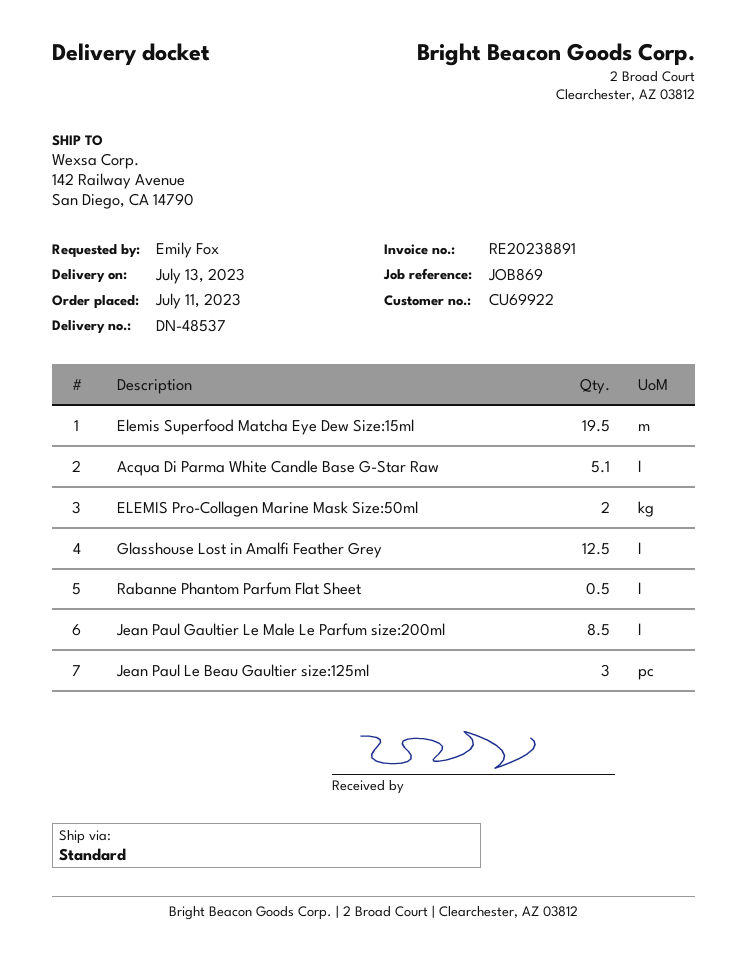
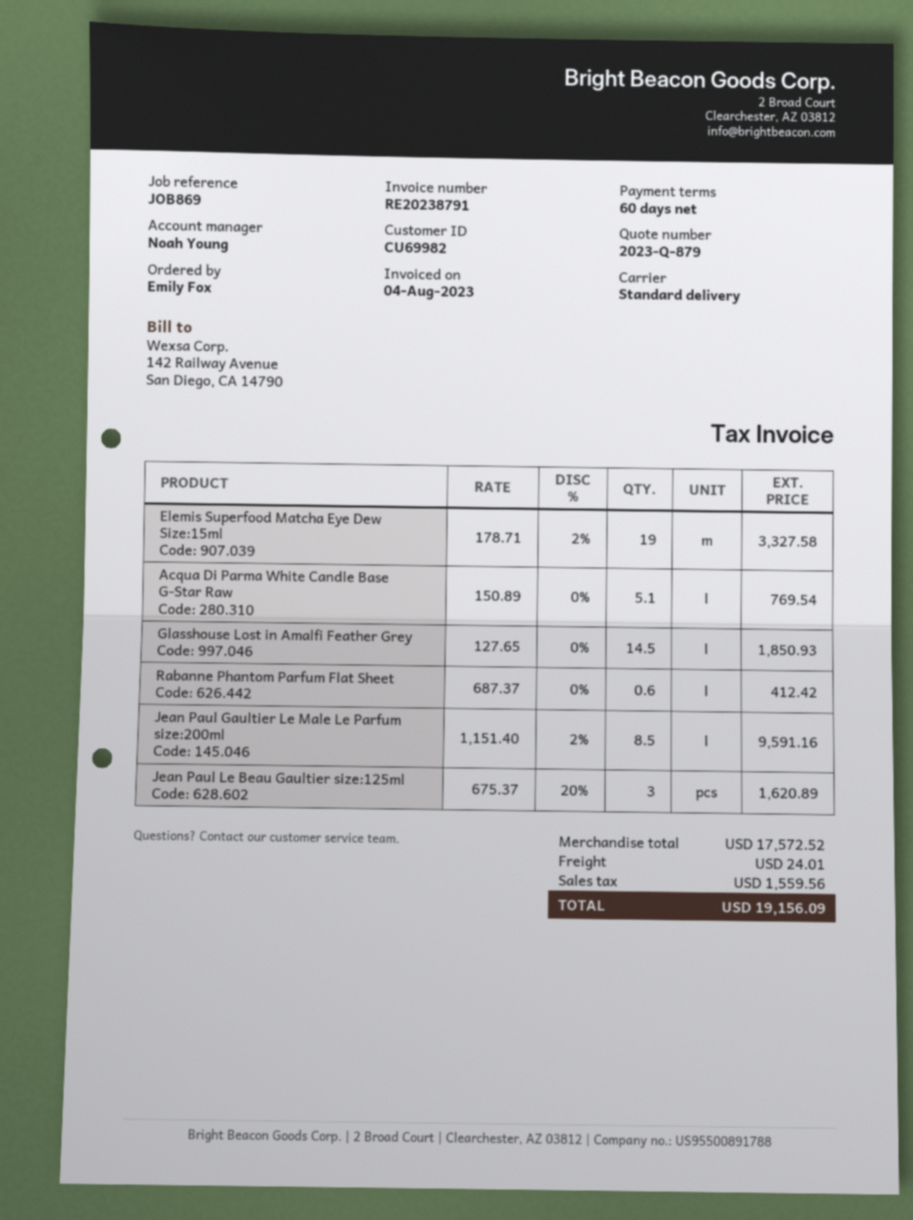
invoice number: RE20238891 -> RE20238791
customer number: CU69922 -> CU69982
Elemis Superfood Matcha Eye Dew Size:15ml: 19.5 -> 19
ELEMIS Pro-Collagen Marine Mask Size:50ml: 2 -> none
Glasshouse Lost in Amalfi Feather Grey: 12.5 -> 14.5
Rabanne Phantom Parfum Flat Sheet: 0.5 -> 0.6

